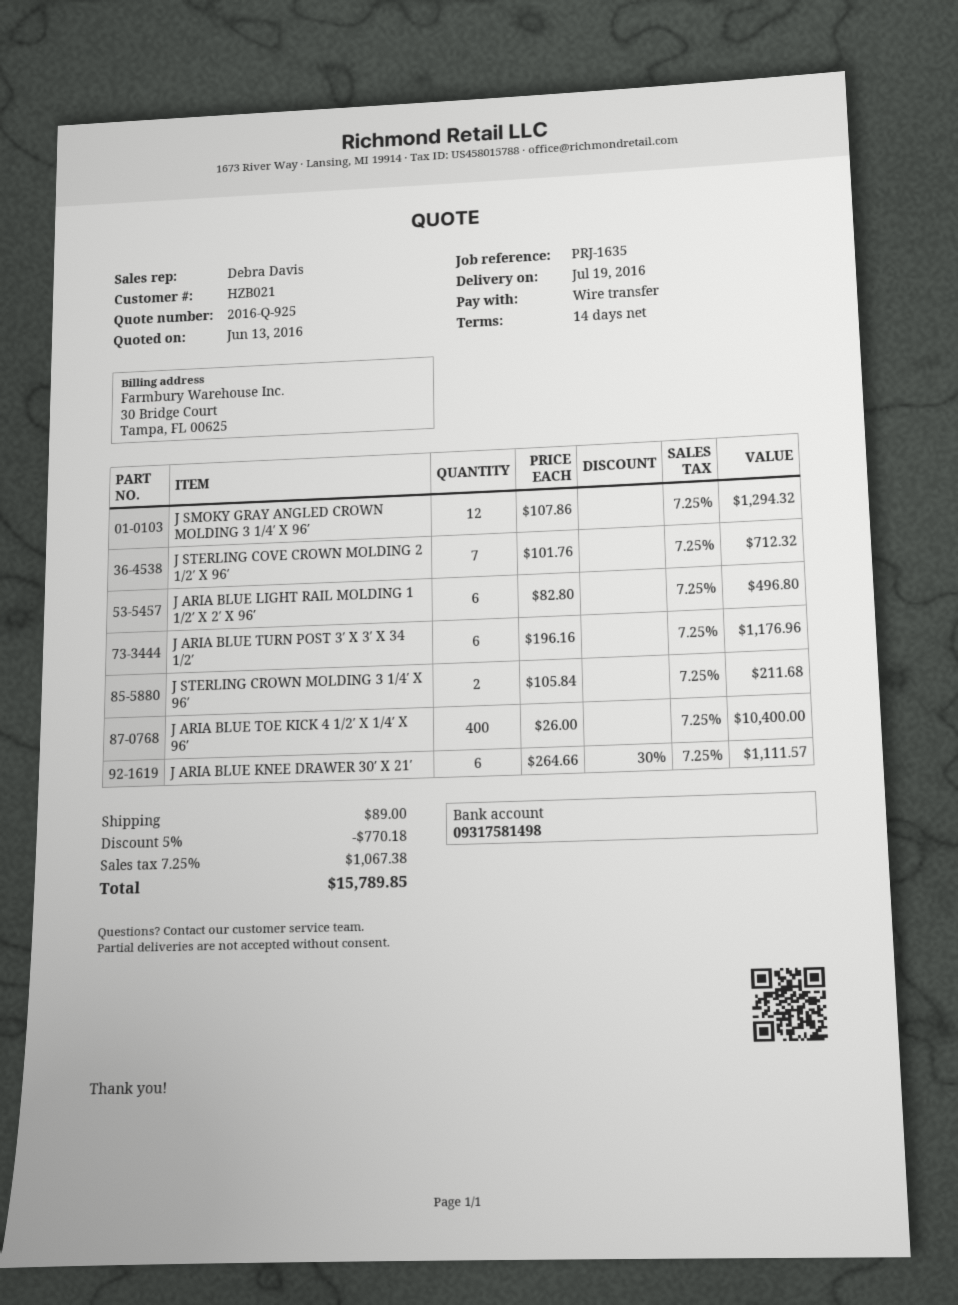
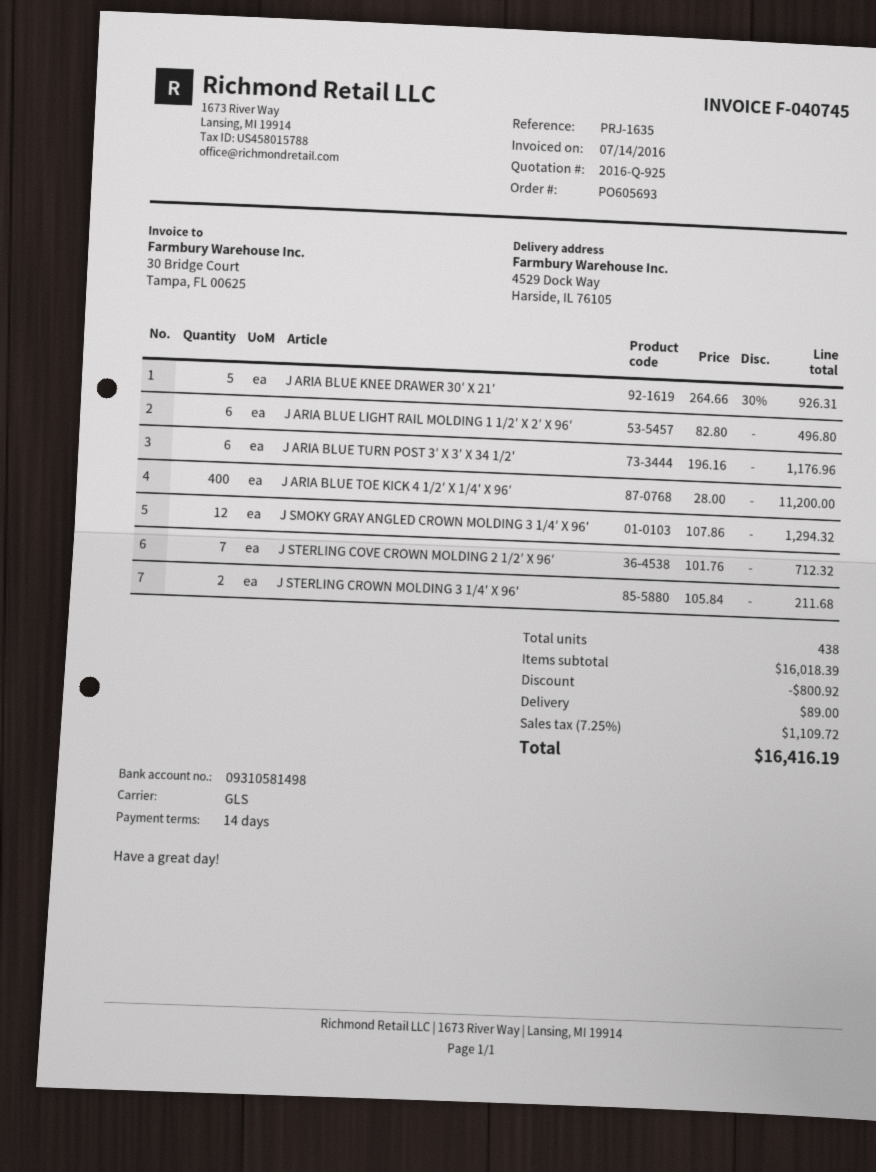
bank account: 09317581498 -> 09310581498
J ARIA BLUE TOE KICK 4 1/2′ X 1/4′ X 96′: 400 x 26.00 = 10400.00 -> 400 x 28.00 = 11200.00
J ARIA BLUE KNEE DRAWER 30′ X 21′: 6 x 264.66 - 30% = 1111.57 -> 5 x 264.66 - 30% = 926.31
discount: 770.18 -> 800.92
tax: 7.25% = 1067.38 -> 7.25% = 1109.72
total: 15789.85 -> 16416.19

